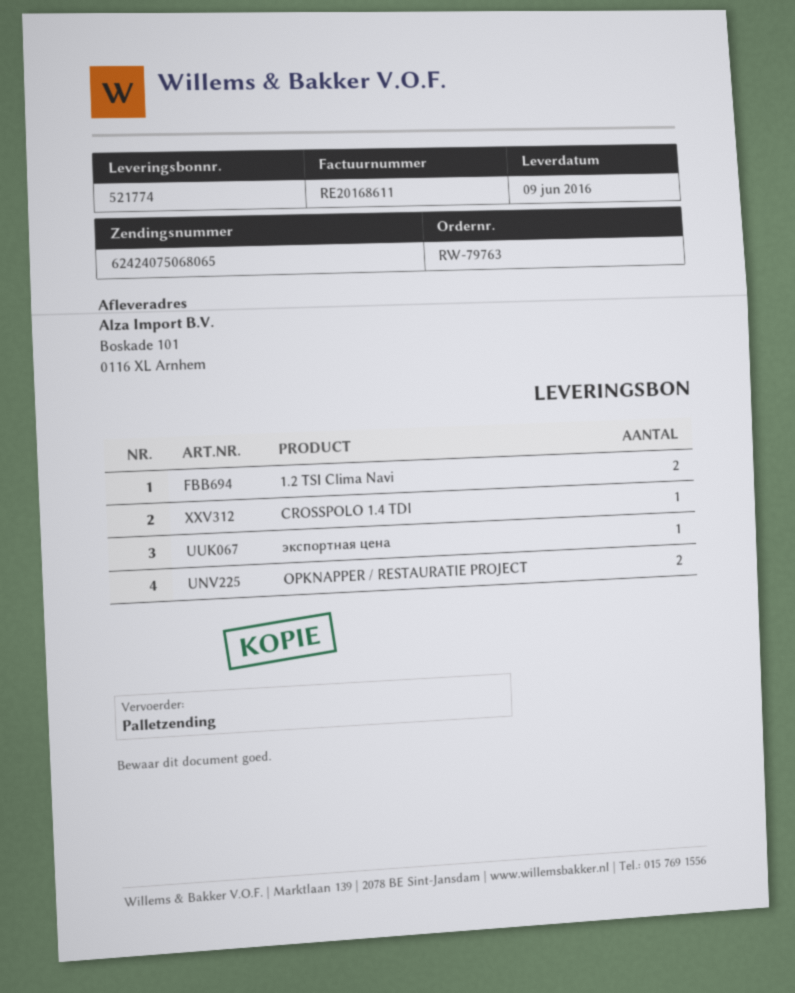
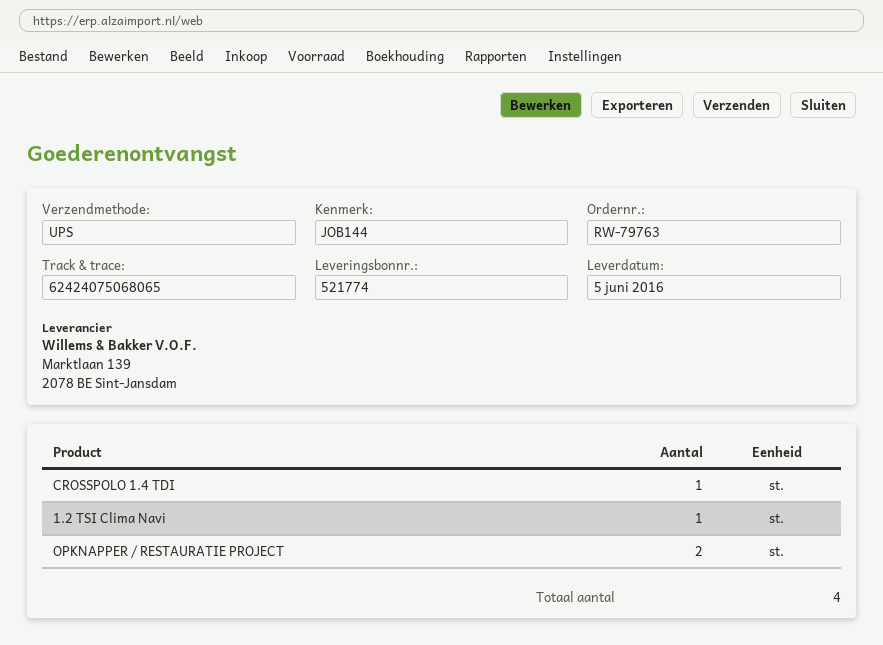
delivery date: 2016-06-09 -> 2016-06-05
shipping method: pallet freight -> UPS
1.2 TSI Clima Navi: 2 -> 1
экспортная цена: 1 -> none

